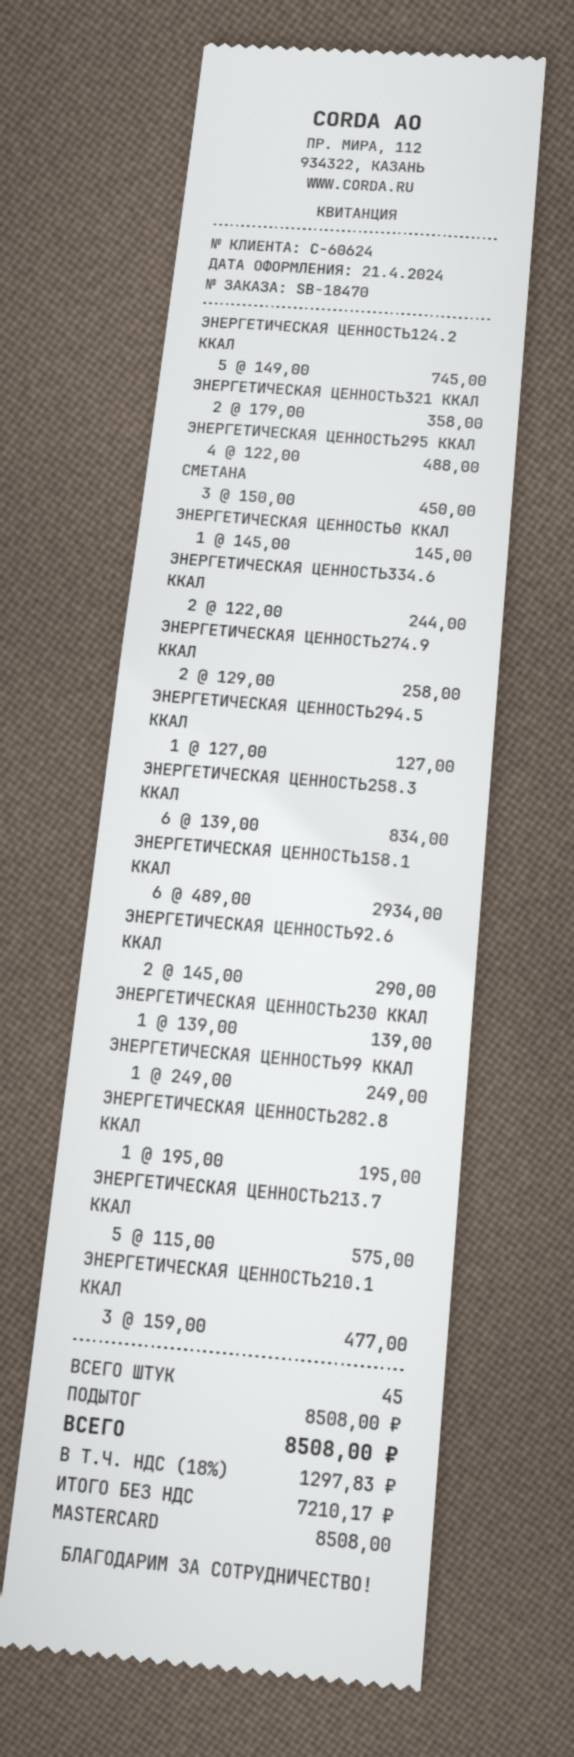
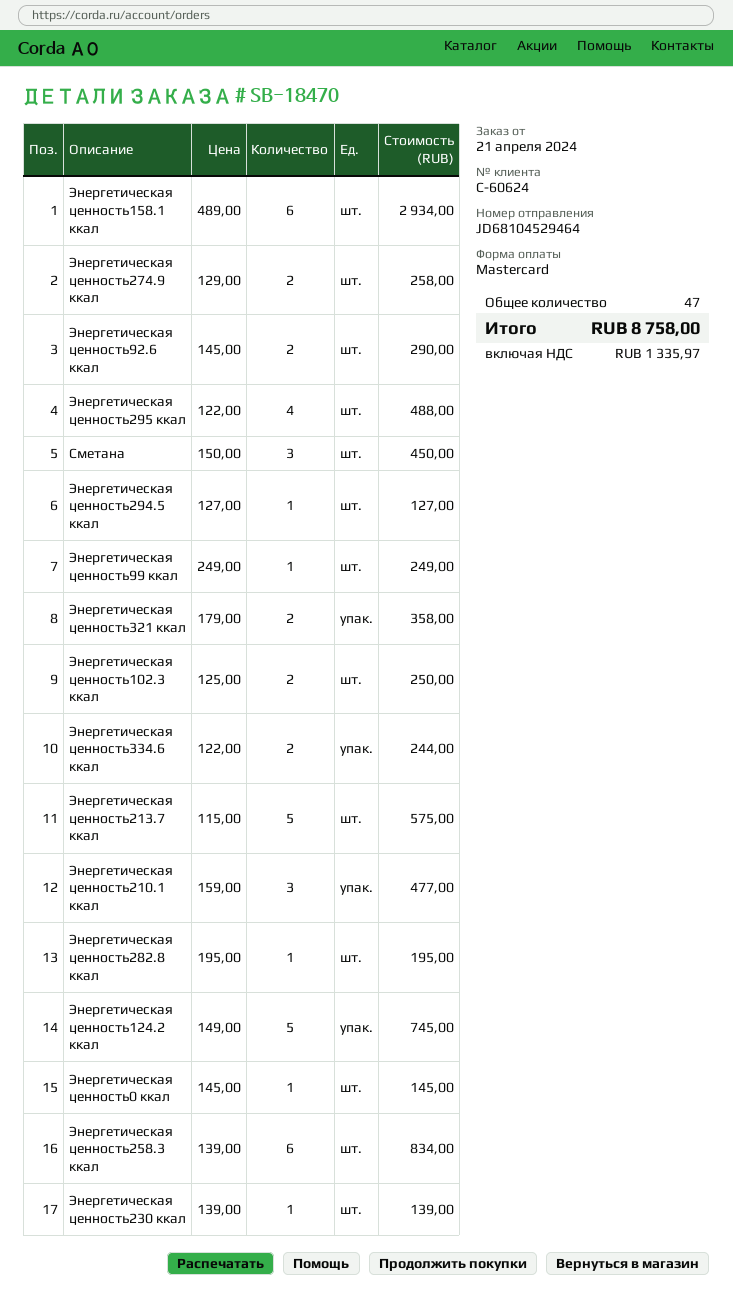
Энергетическая ценность102.3 ккал: none -> 2 x 125.00 = 250.00
total quantity: 45 -> 47
tax: 1297.83 -> 1335.97
total: 8508.00 -> 8758.00

